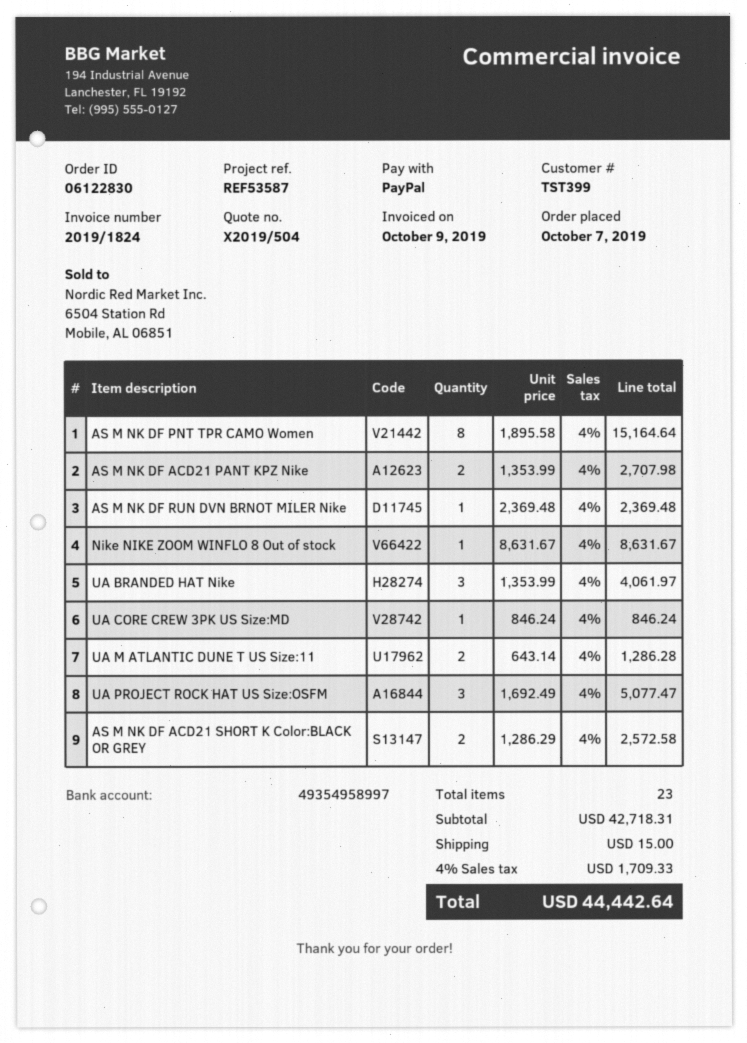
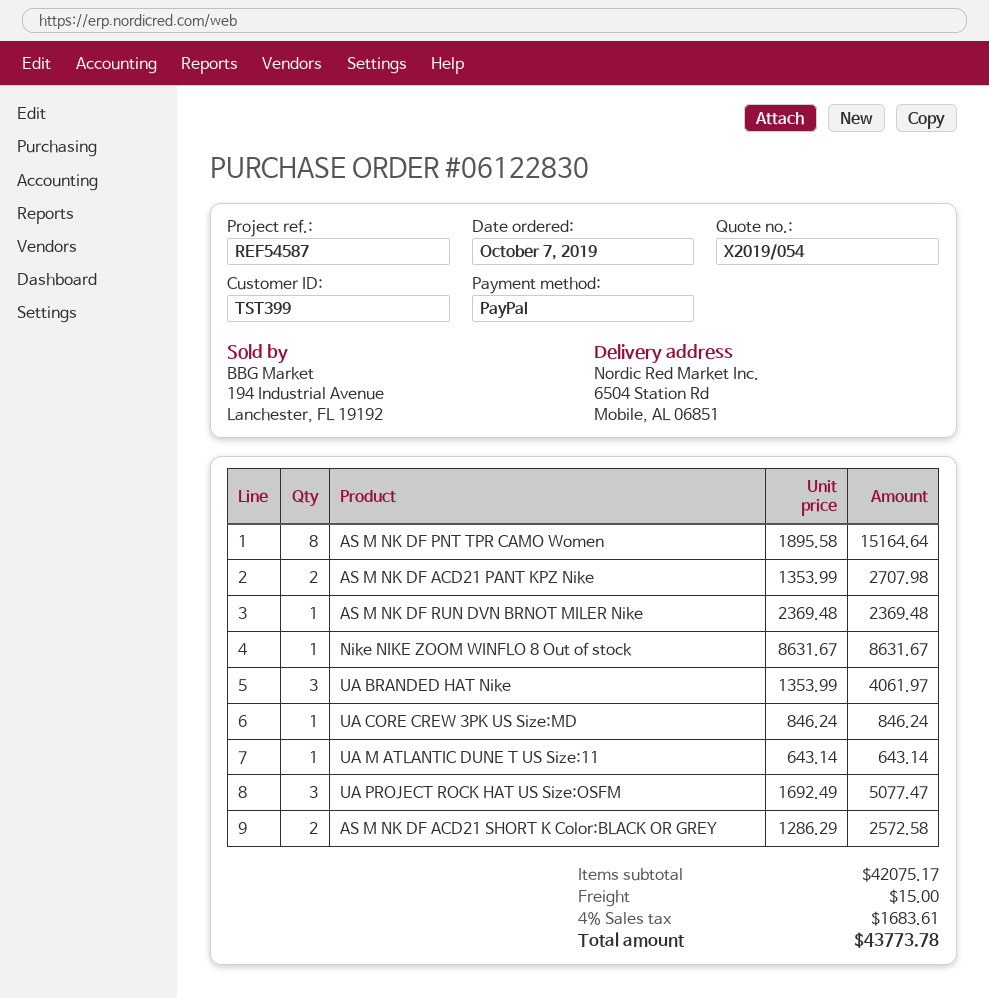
quote number: X2019/504 -> X2019/054
reference: REF53587 -> REF54587
UA M ATLANTIC DUNE T US Size:11: 2 x 643.14 = 1286.28 -> 1 x 643.14 = 643.14
subtotal: 42718.31 -> 42075.17
tax: 4% = 1709.33 -> 4% = 1683.61
total: 44442.64 -> 43773.78

